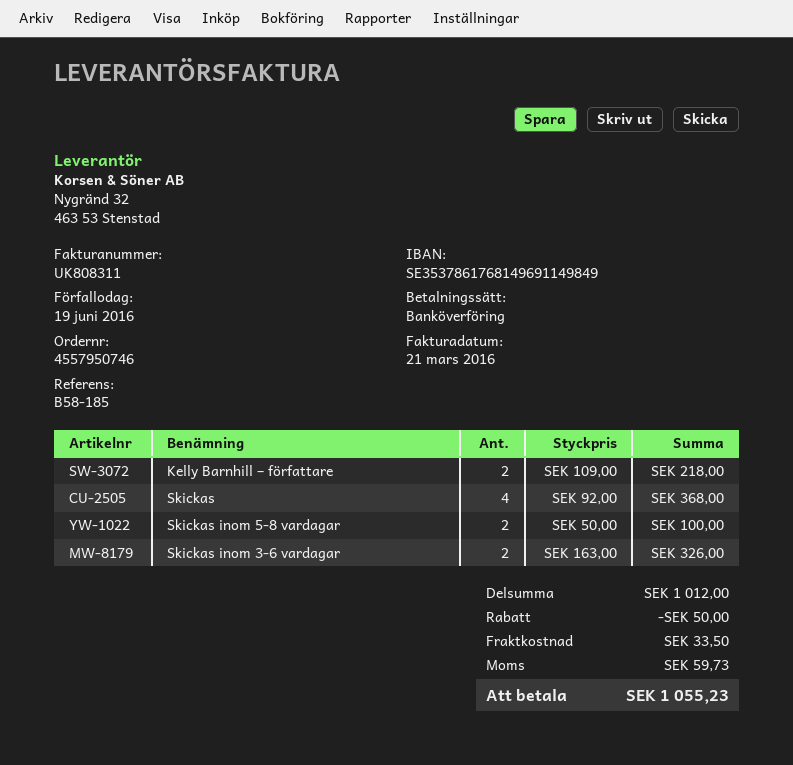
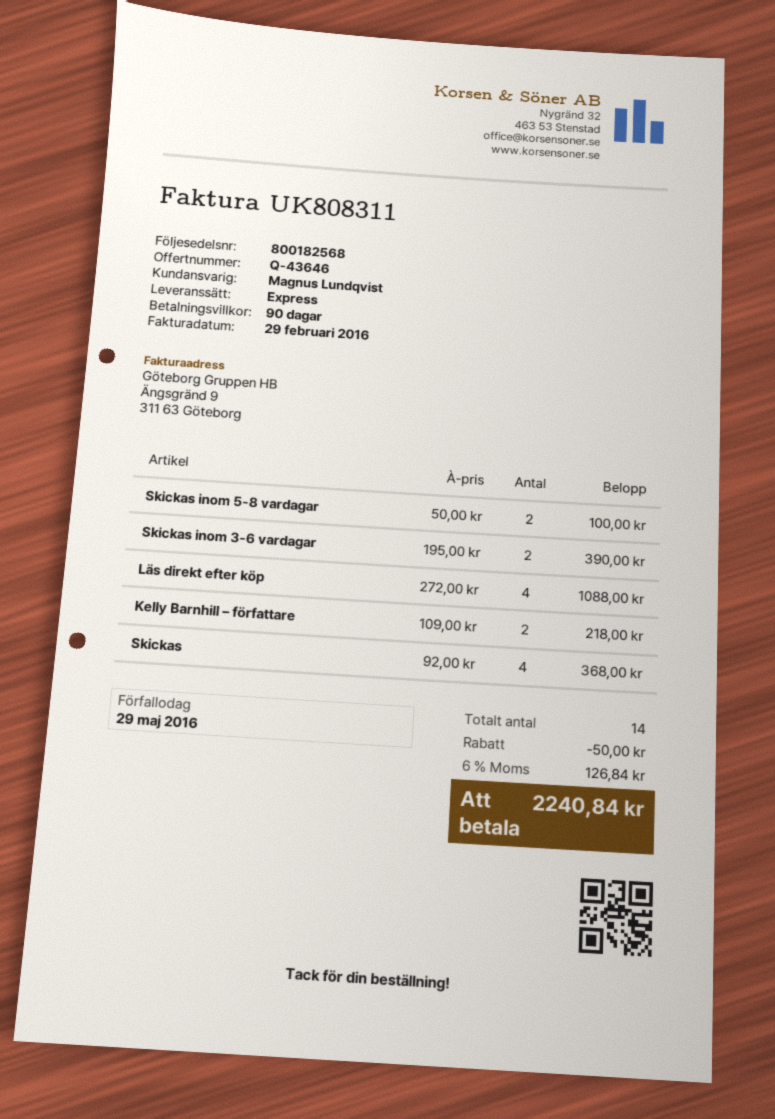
invoice date: 2016-03-21 -> 2016-02-29
due date: 2016-06-19 -> 2016-05-29
Skickas inom 3-6 vardagar: 2 x 163.00 = 326.00 -> 2 x 195.00 = 390.00
Läs direkt efter köp: none -> 4 x 272.00 = 1088.00
shipping: 33.50 -> none
tax: 59.73 -> 126.84
total: 1055.23 -> 2240.84

